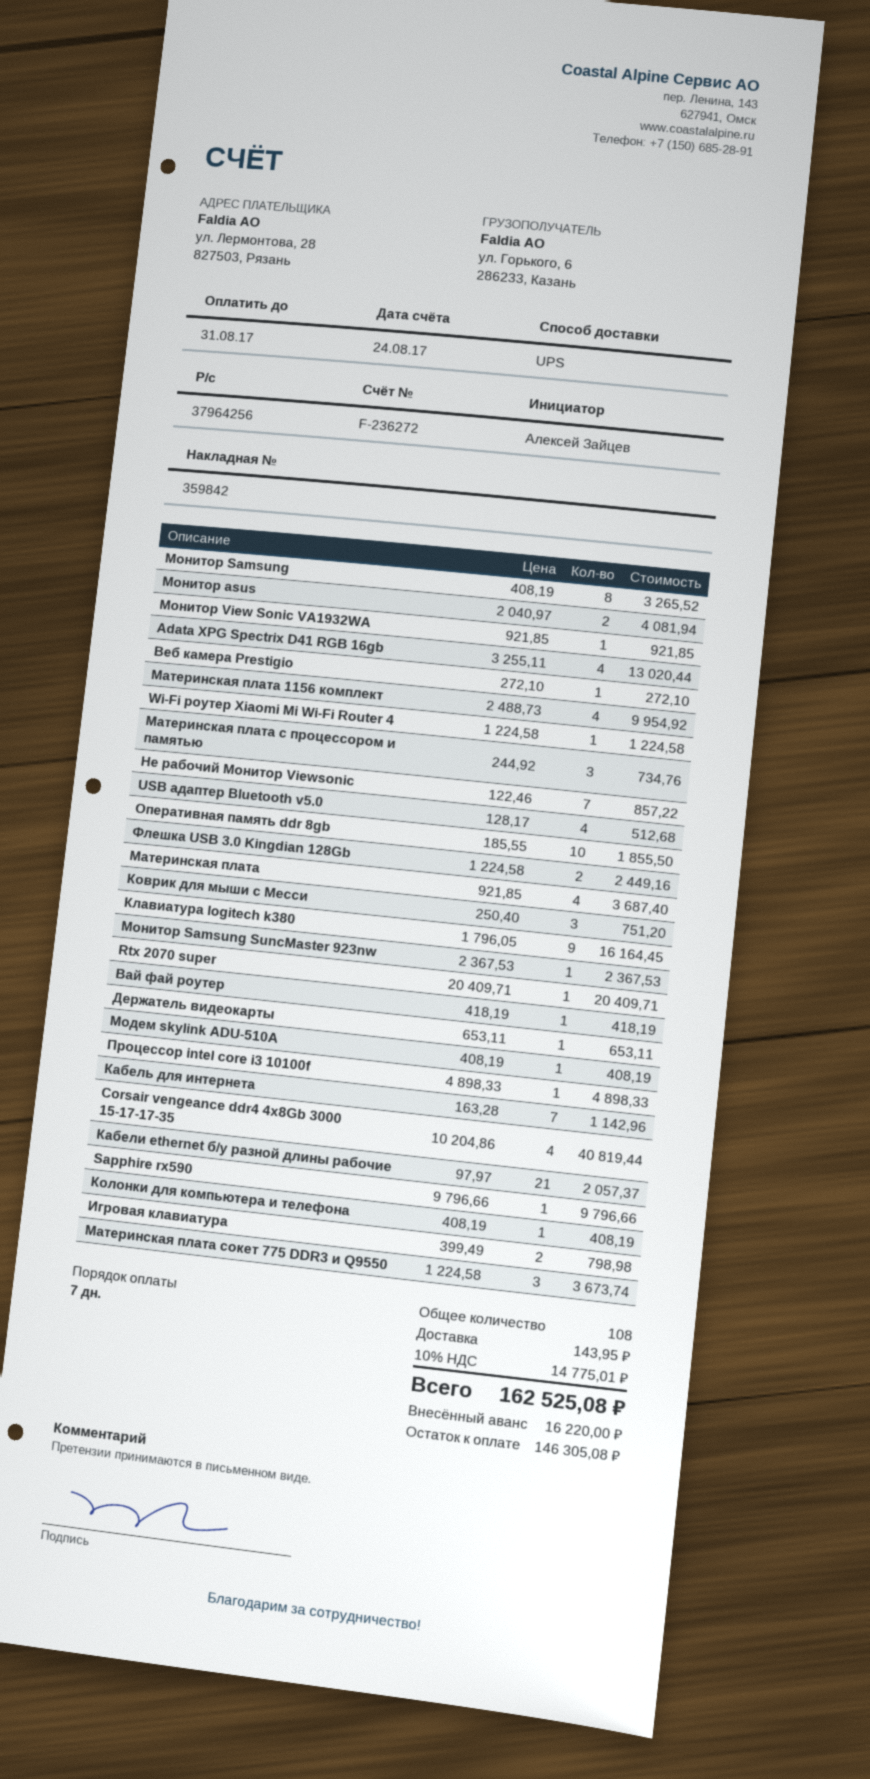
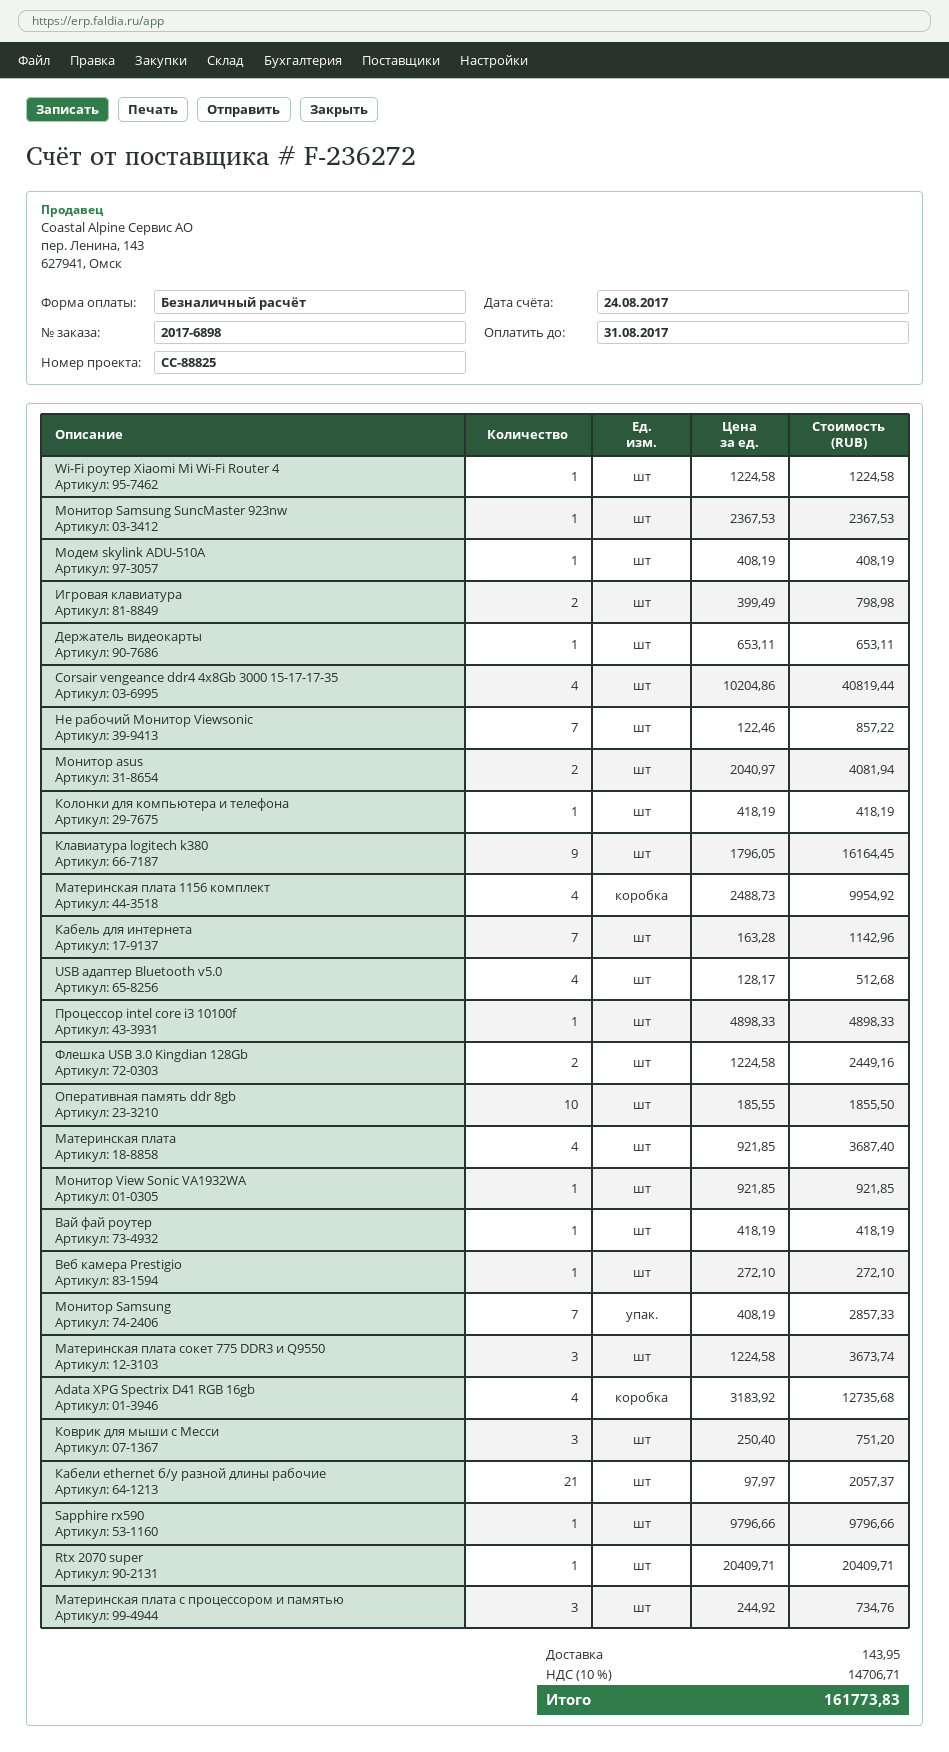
Монитор Samsung: 8 x 408.19 = 3265.52 -> 7 x 408.19 = 2857.33
Adata XPG Spectrix D41 RGB 16gb: 4 x 3255.11 = 13020.44 -> 4 x 3183.92 = 12735.68
Колонки для компьютера и телефона: 1 x 408.19 = 408.19 -> 1 x 418.19 = 418.19
tax: 10% = 14775.01 -> 10% = 14706.71
total: 162525.08 -> 161773.83

